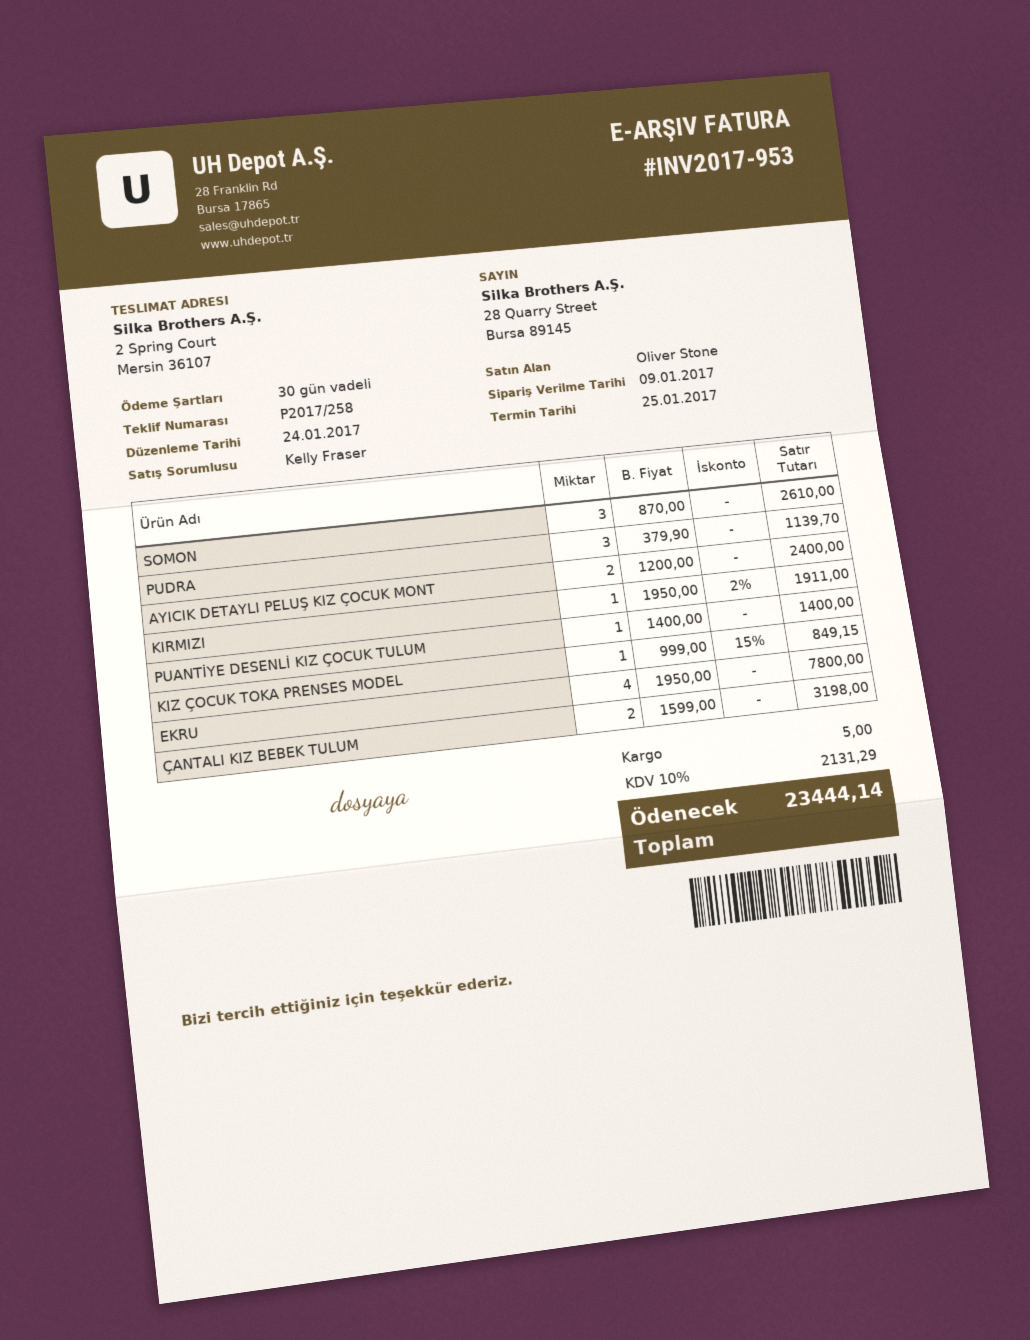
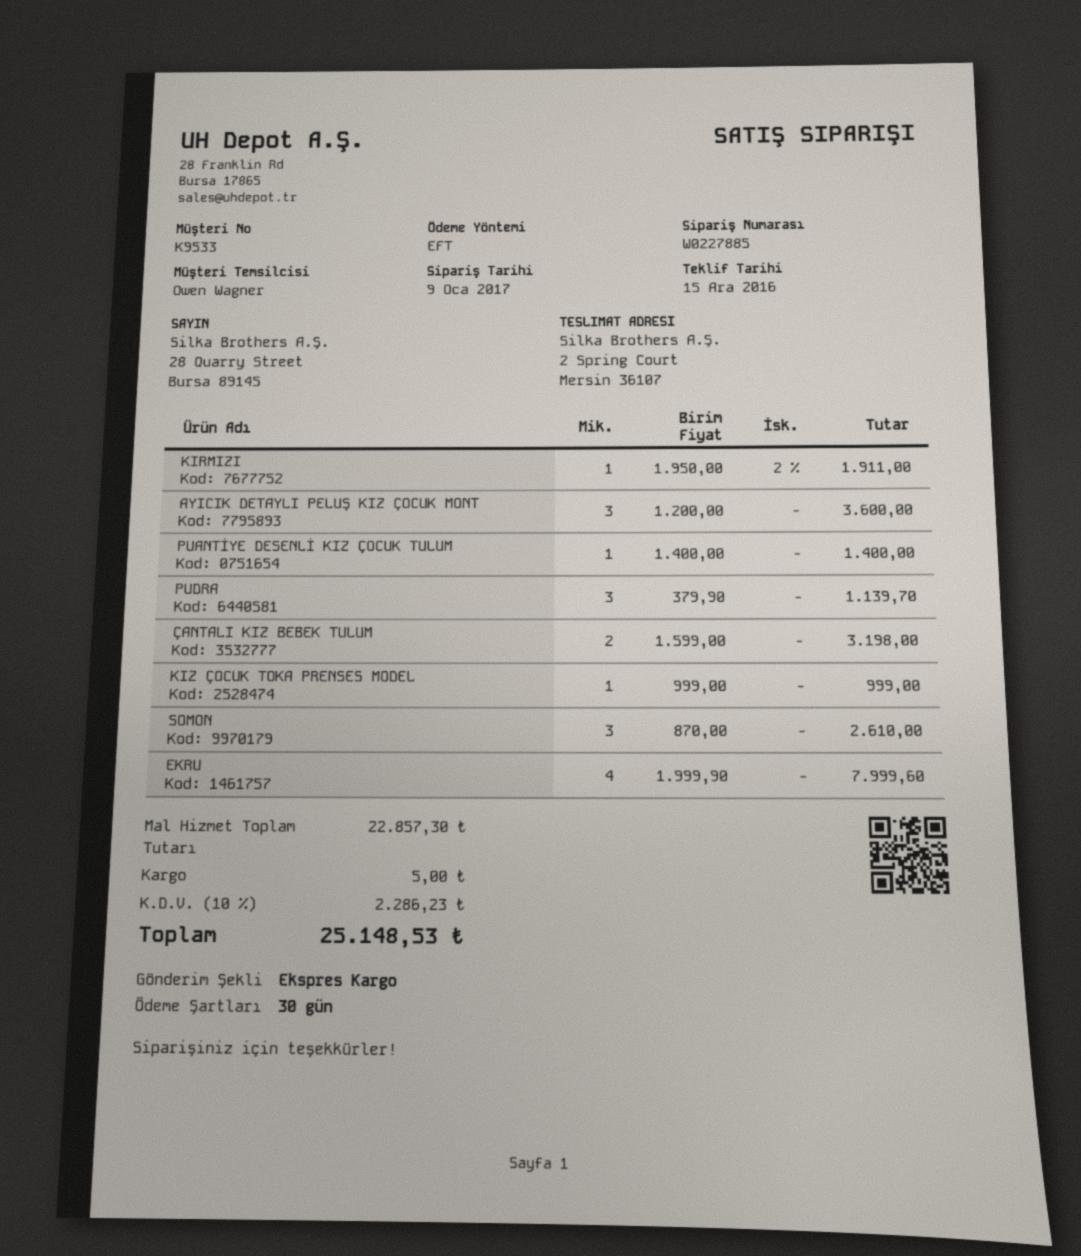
sales rep: Kelly Fraser -> Owen Wagner
AYICIK DETAYLI PELUŞ KIZ ÇOCUK MONT: 2 x 1200.00 = 2400.00 -> 3 x 1200.00 = 3600.00
KIZ ÇOCUK TOKA PRENSES MODEL: 1 x 999.00 - 15% = 849.15 -> 1 x 999.00 = 999.00
EKRU: 4 x 1950.00 = 7800.00 -> 4 x 1999.90 = 7999.60
tax: 10% = 2131.29 -> 10% = 2286.23
total: 23444.14 -> 25148.53

